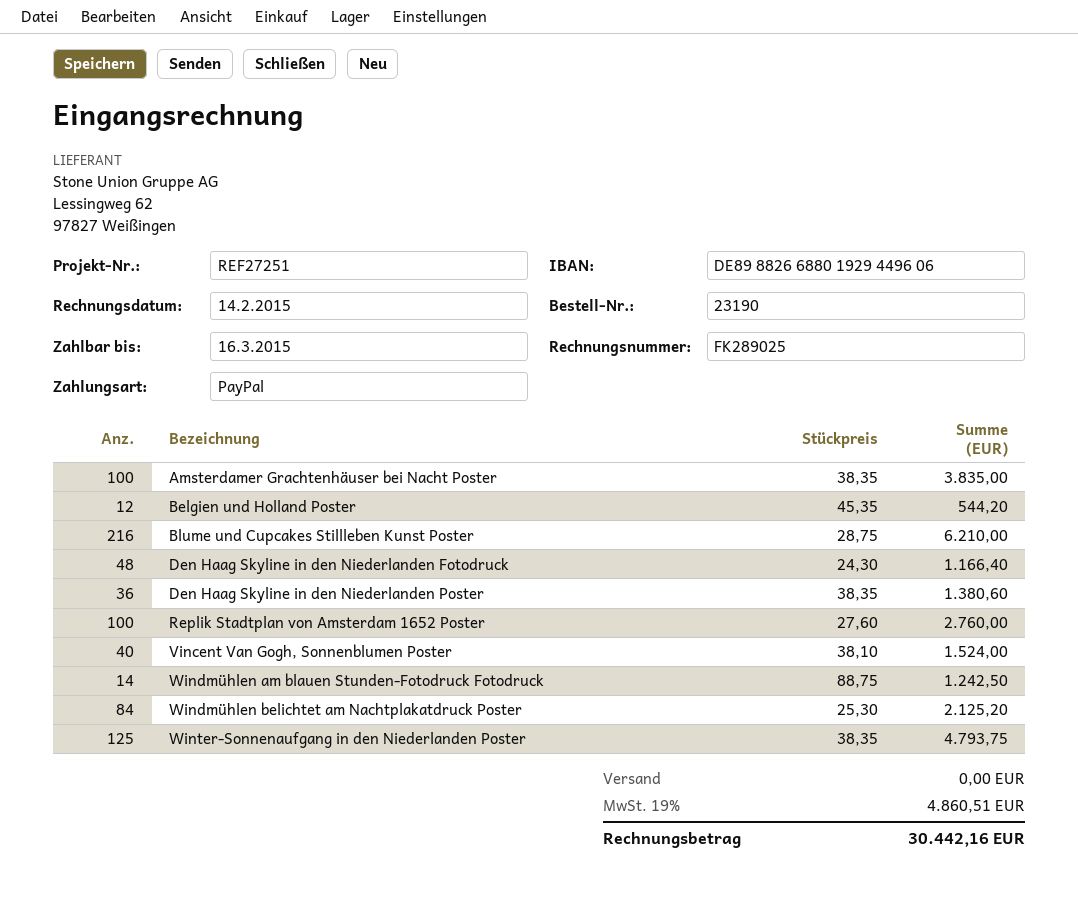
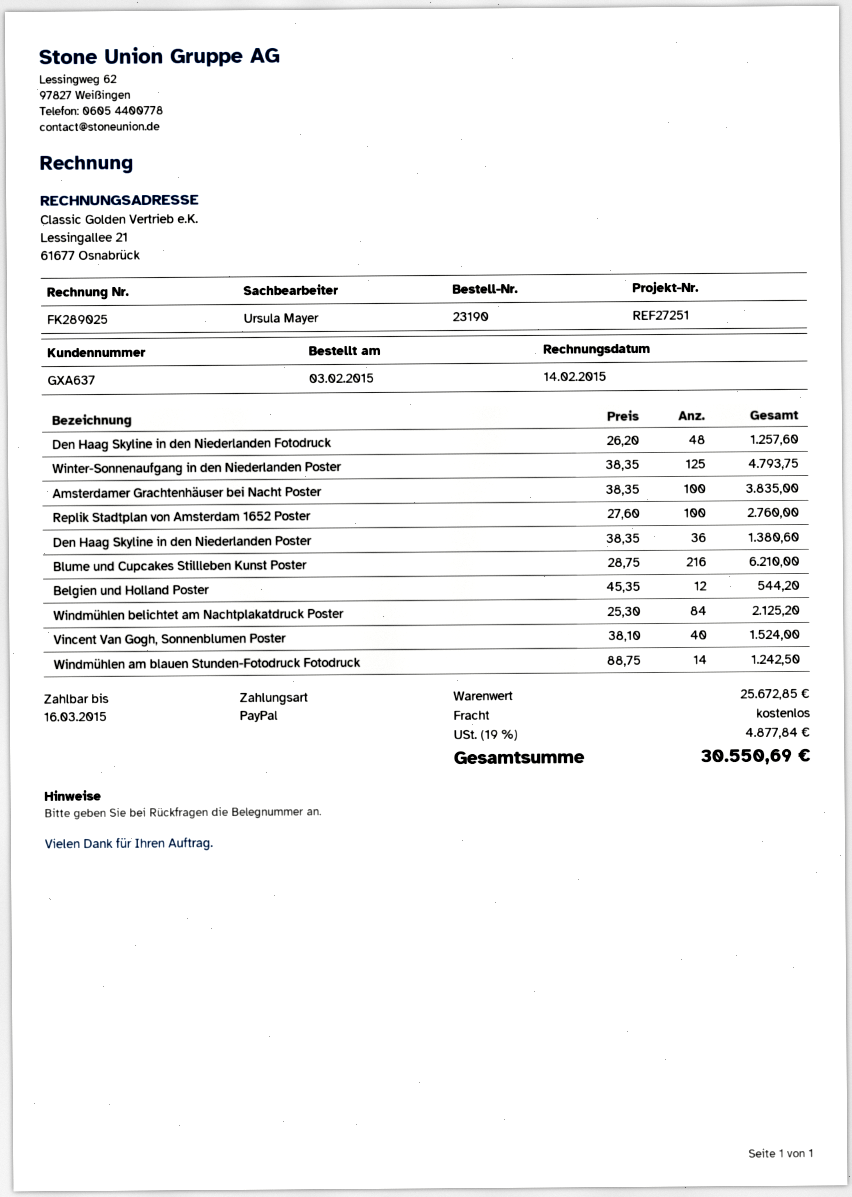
Den Haag Skyline in den Niederlanden Fotodruck: 48 x 24.30 = 1166.40 -> 48 x 26.20 = 1257.60
tax: 19% = 4860.51 -> 19% = 4877.84
total: 30442.16 -> 30550.69

